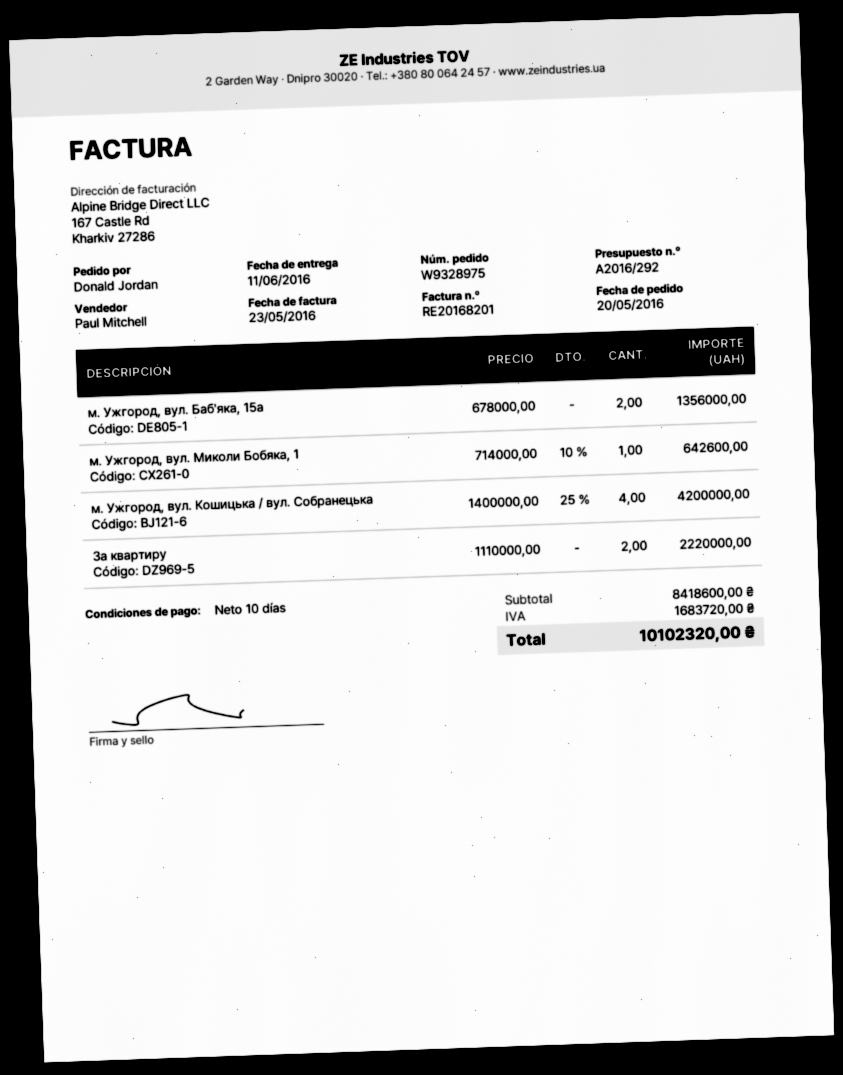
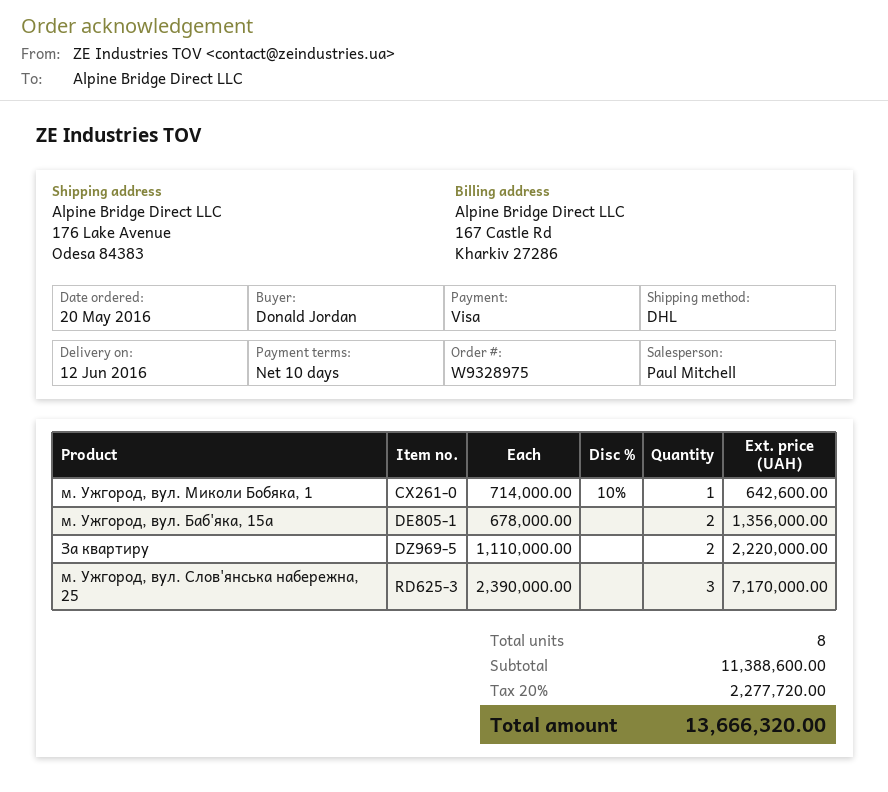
delivery date: 2016-06-11 -> 2016-06-12
м. Ужгород, вул. Кошицька / вул. Собранецька: 4 x 1400000.00 - 25% = 4200000.00 -> none
м. Ужгород, вул. Слов'янська набережна, 25: none -> 3 x 2390000.00 = 7170000.00
subtotal: 8418600.00 -> 11388600.00
tax: 1683720.00 -> 2277720.00
total: 10102320.00 -> 13666320.00

